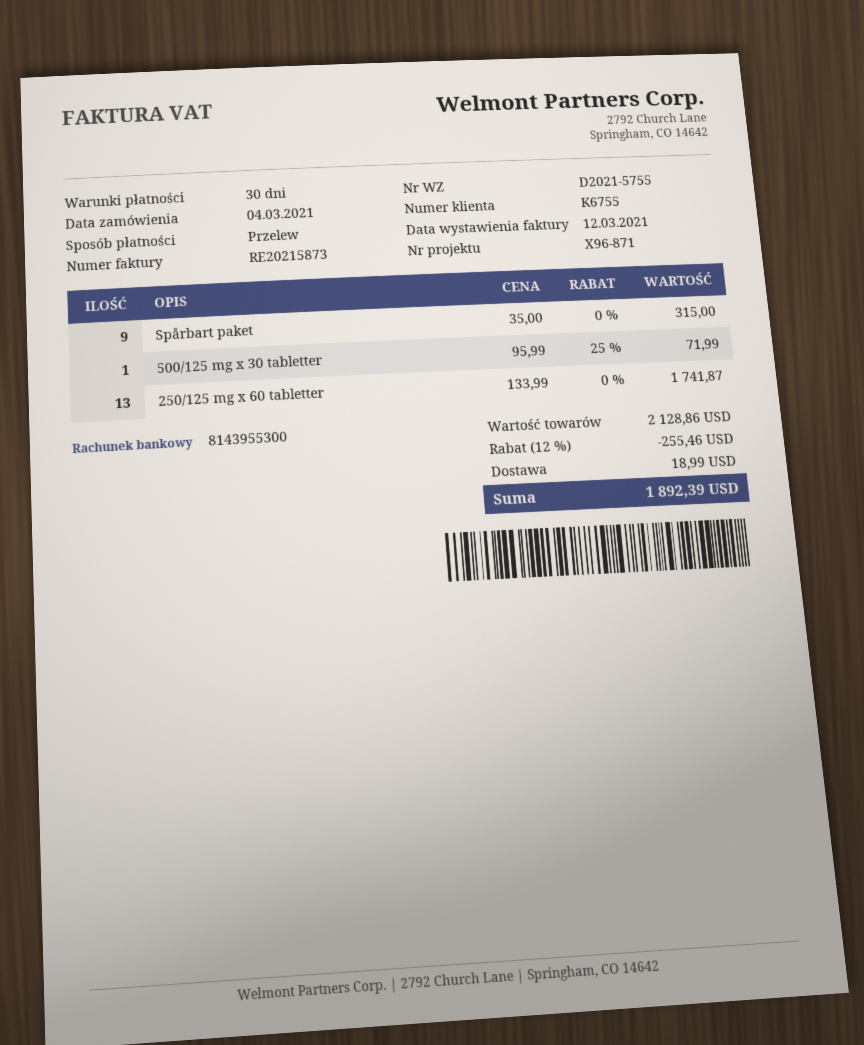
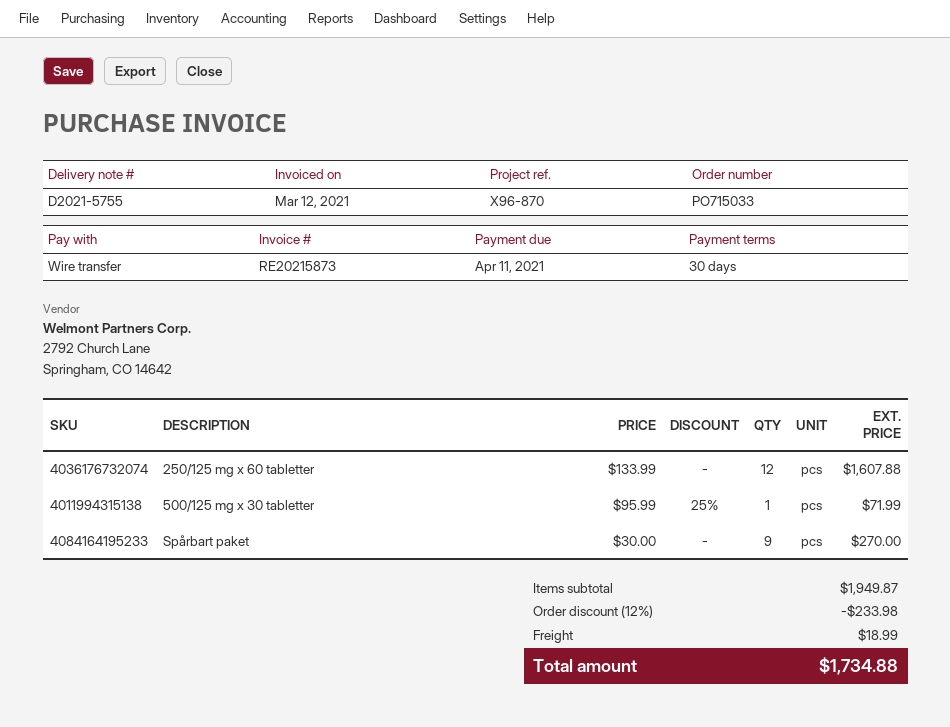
reference: X96-871 -> X96-870
Spårbart paket: 9 x 35.00 = 315.00 -> 9 x 30.00 = 270.00
250/125 mg x 60 tabletter: 13 x 133.99 = 1741.87 -> 12 x 133.99 = 1607.88
subtotal: 2128.86 -> 1949.87
discount: 12% = 255.46 -> 12% = 233.98
total: 1892.39 -> 1734.88

